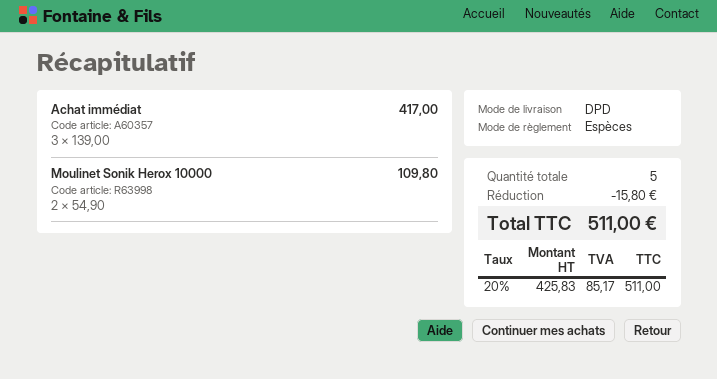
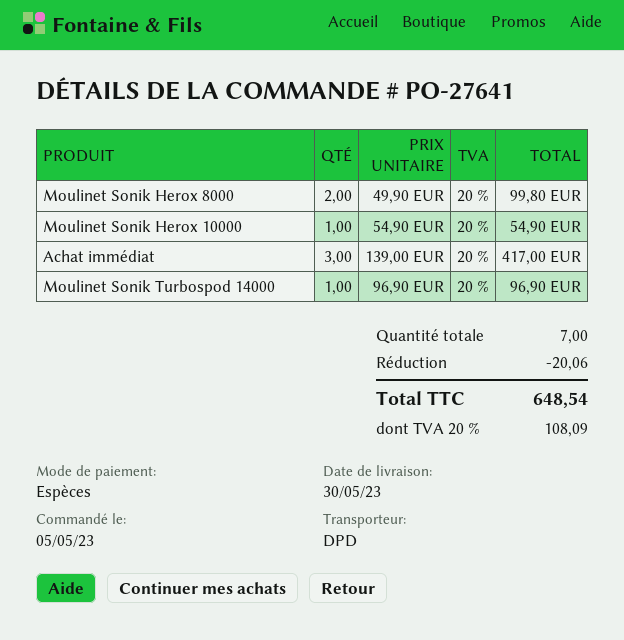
Moulinet Sonik Herox 10000: 2 x 54.90 = 109.80 -> 1 x 54.90 = 54.90
Moulinet Sonik Herox 8000: none -> 2 x 49.90 = 99.80
Moulinet Sonik Turbospod 14000: none -> 1 x 96.90 = 96.90
total quantity: 5 -> 7
discount: 15.80 -> 20.06
tax: 20% = 85.17 -> 20% = 108.09
total: 511.00 -> 648.54

